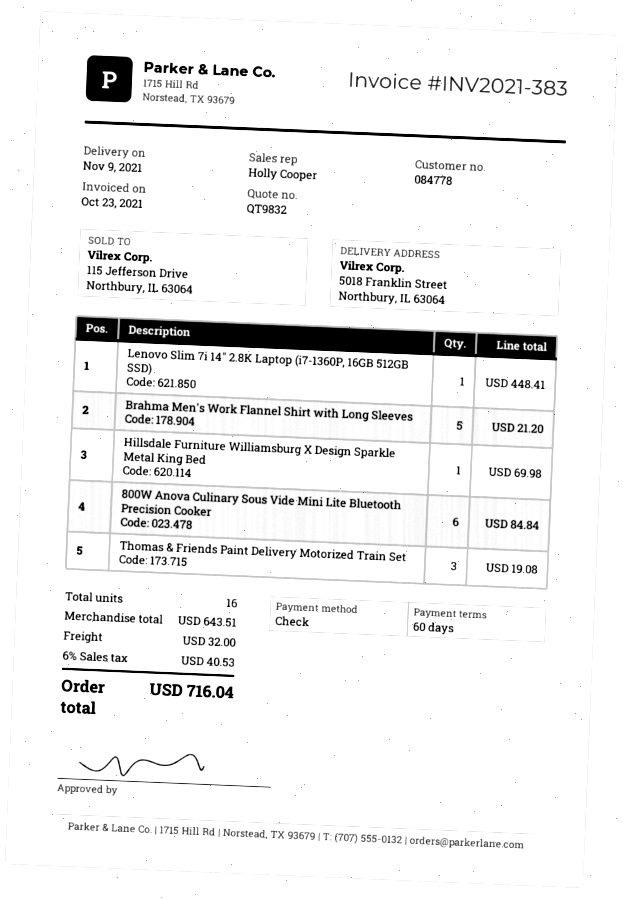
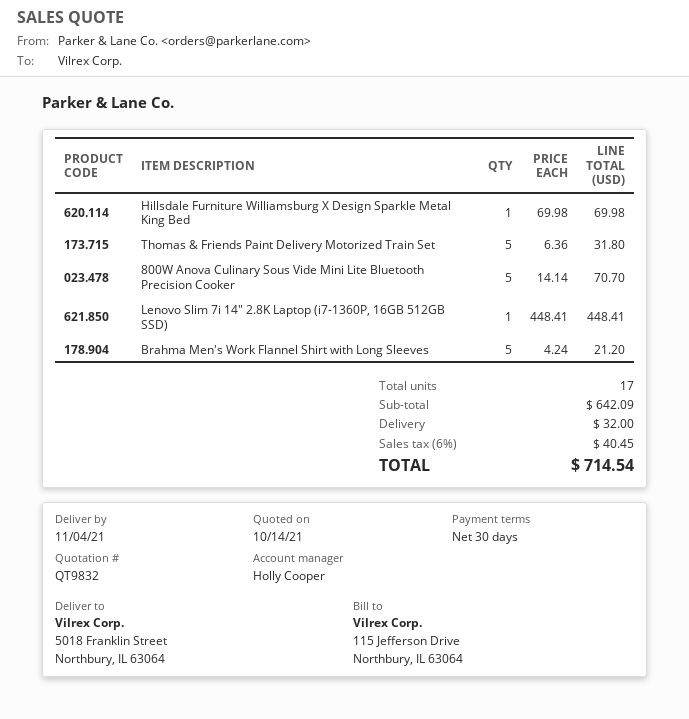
delivery date: 2021-11-09 -> 2021-11-04
payment terms: 60 days -> 30 days
800W Anova Culinary Sous Vide Mini Lite Bluetooth Precision Cooker: 6 for 84.84 -> 5 for 70.70
Thomas & Friends Paint Delivery Motorized Train Set: 3 for 19.08 -> 5 for 31.80
total quantity: 16 -> 17
subtotal: 643.51 -> 642.09
tax: 6% = 40.53 -> 6% = 40.45
total: 716.04 -> 714.54

